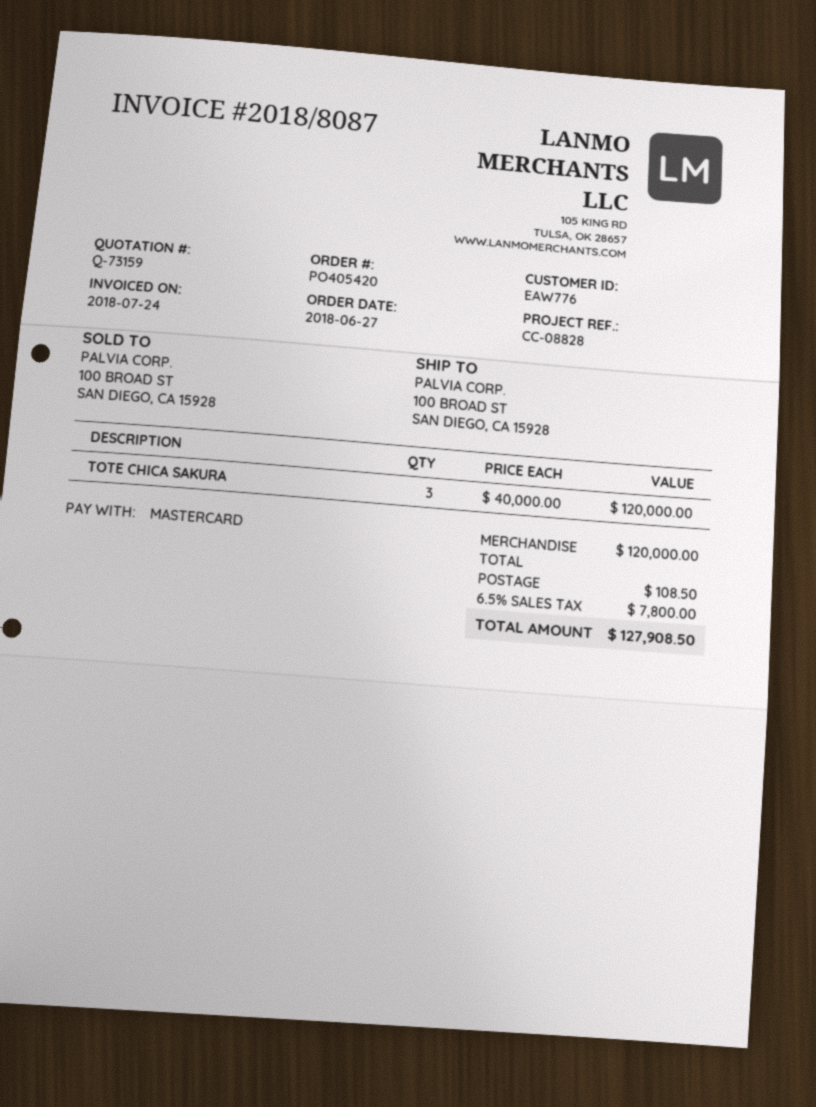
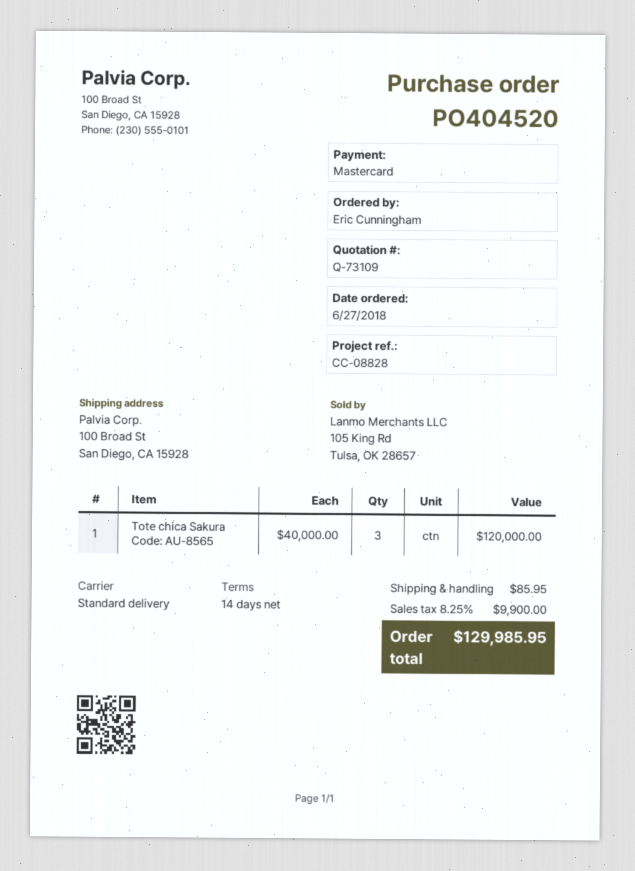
quote number: Q-73159 -> Q-73109
order number: PO405420 -> PO404520
shipping: 108.50 -> 85.95
tax: 6.5% = 7800.00 -> 8.25% = 9900.00
total: 127908.50 -> 129985.95

